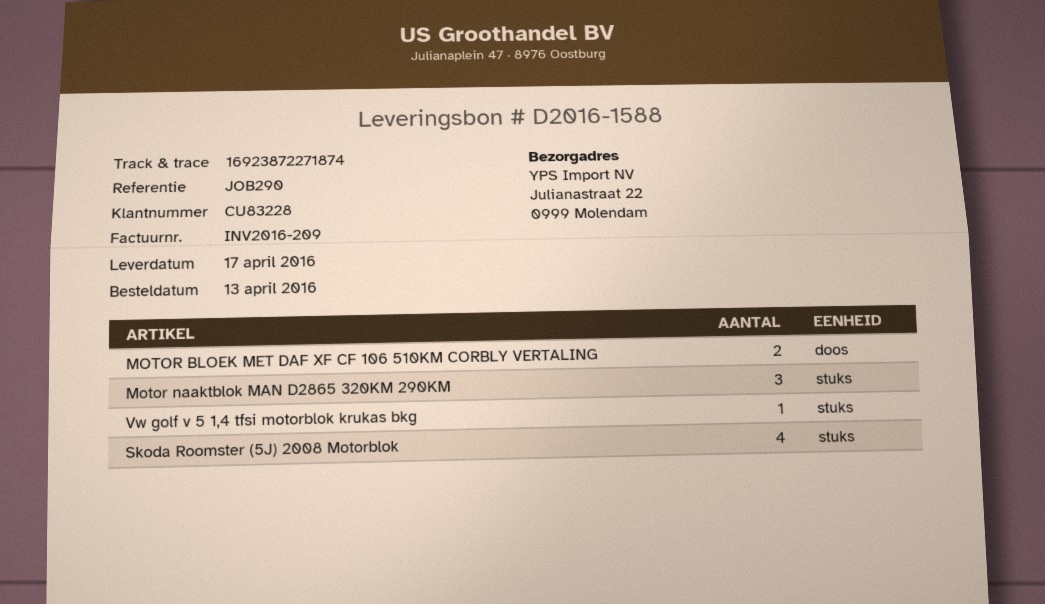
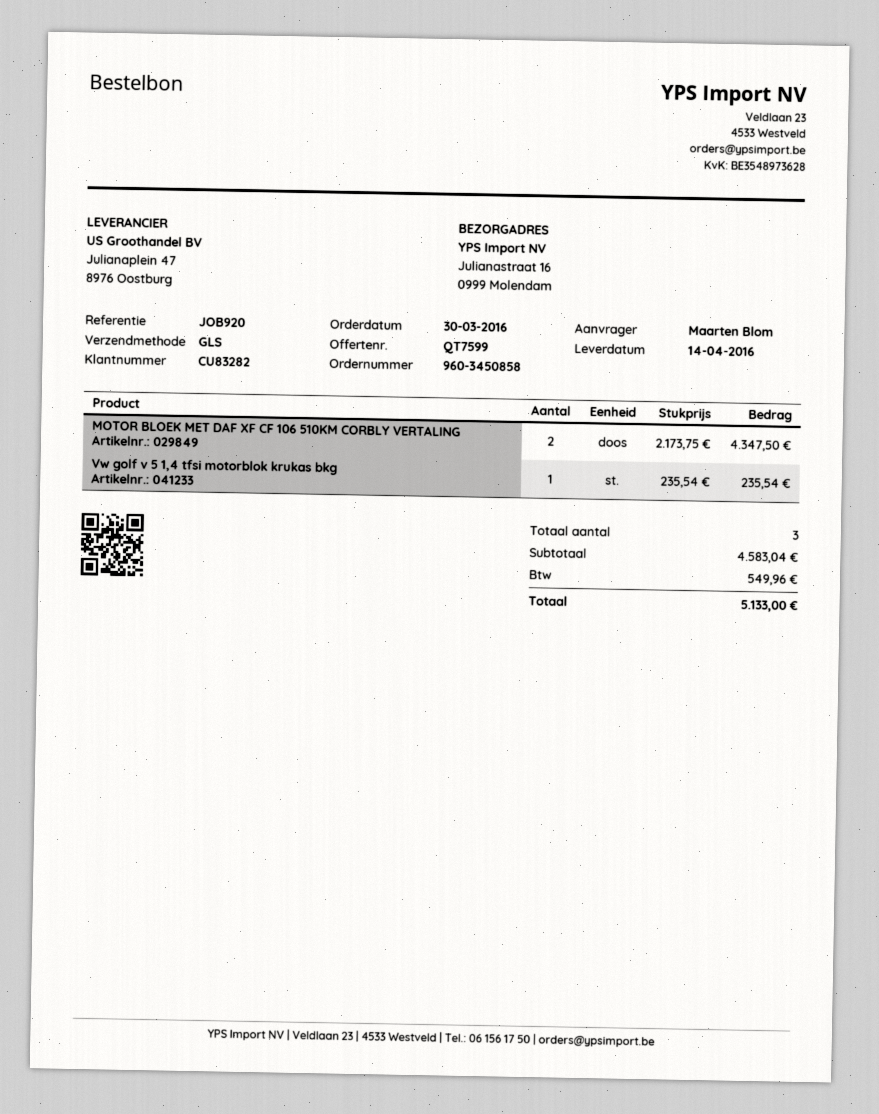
order date: 2016-04-13 -> 2016-03-30
delivery date: 2016-04-17 -> 2016-04-14
customer number: CU83228 -> CU83282
reference: JOB290 -> JOB920
ship to: Julianastraat 22, 0999 Molendam -> Julianastraat 16, 0999 Molendam
Motor naaktblok MAN D2865 320KM 290KM: 3 -> none
Skoda Roomster (5J) 2008 Motorblok: 4 -> none

